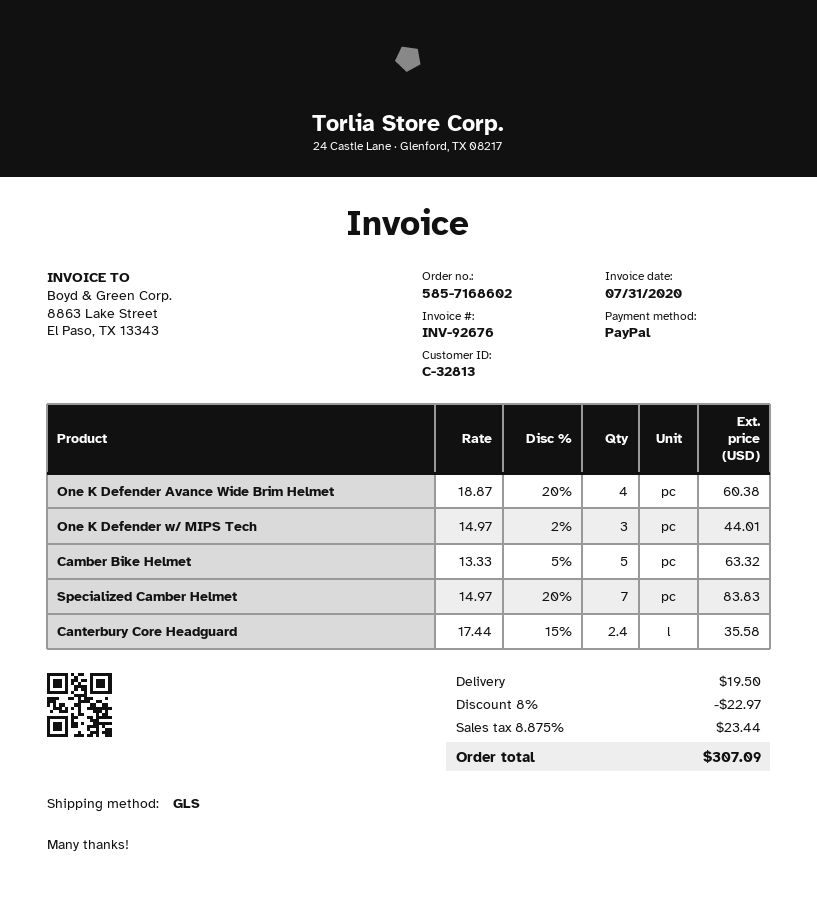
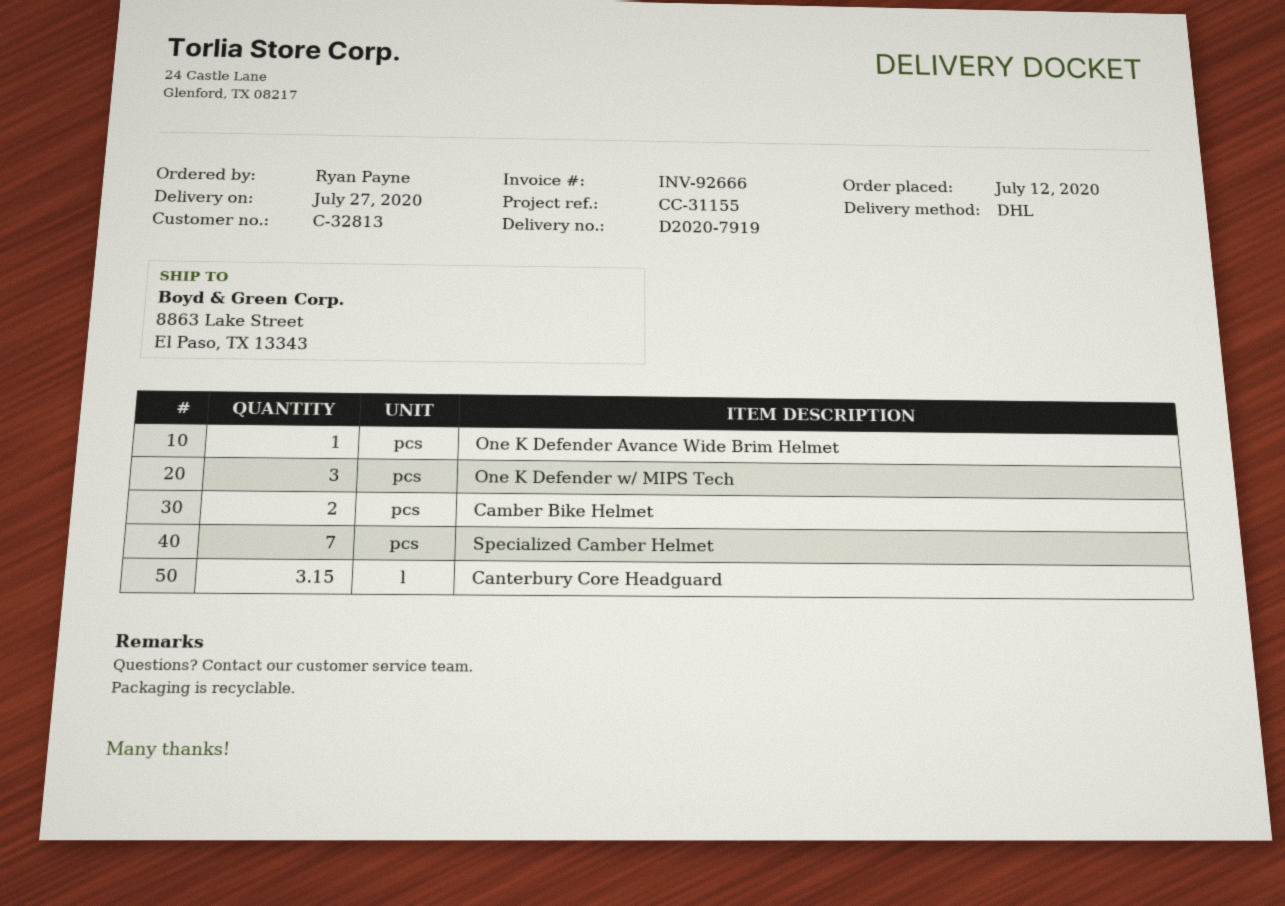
invoice number: INV-92676 -> INV-92666
shipping method: GLS -> DHL
One K Defender Avance Wide Brim Helmet: 4 -> 1
Camber Bike Helmet: 5 -> 2
Canterbury Core Headguard: 2.4 -> 3.15

